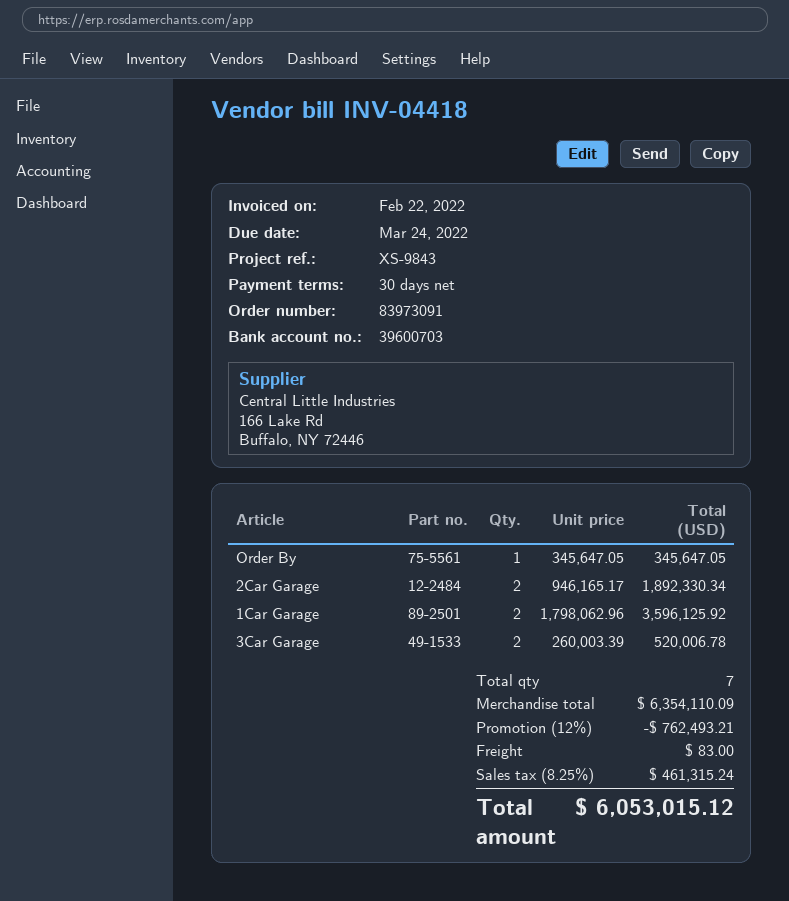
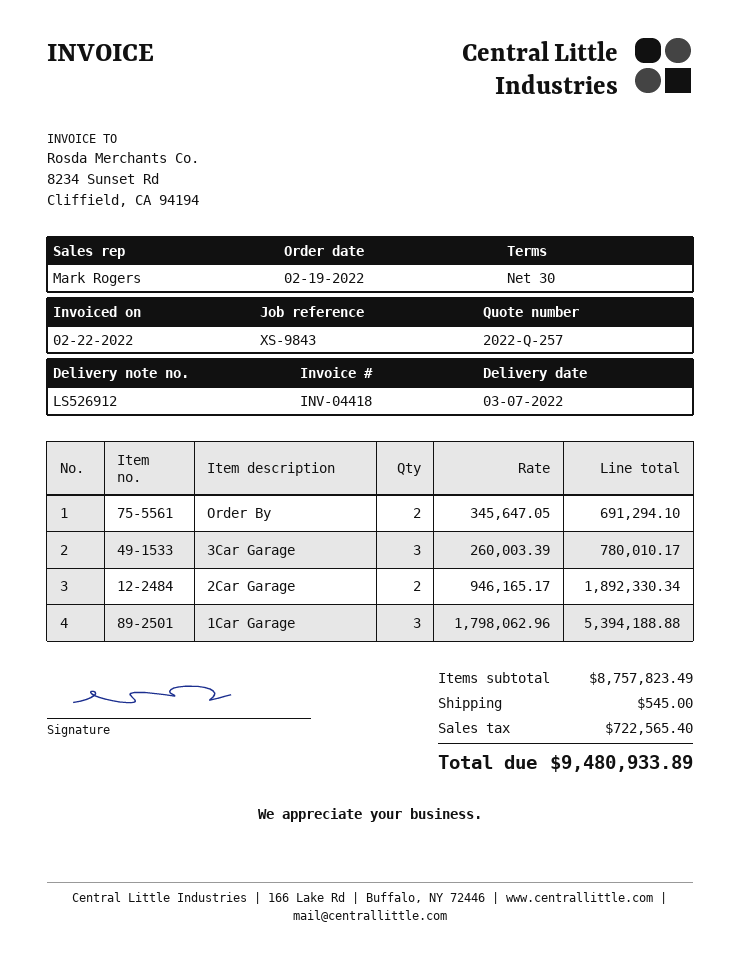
Order By: 1 x 345647.05 = 345647.05 -> 2 x 345647.05 = 691294.10
1Car Garage: 2 x 1798062.96 = 3596125.92 -> 3 x 1798062.96 = 5394188.88
3Car Garage: 2 x 260003.39 = 520006.78 -> 3 x 260003.39 = 780010.17
subtotal: 6354110.09 -> 8757823.49
discount: 12% = 762493.21 -> none
shipping: 83.00 -> 545.00
tax: 461315.24 -> 722565.40
total: 6053015.12 -> 9480933.89

